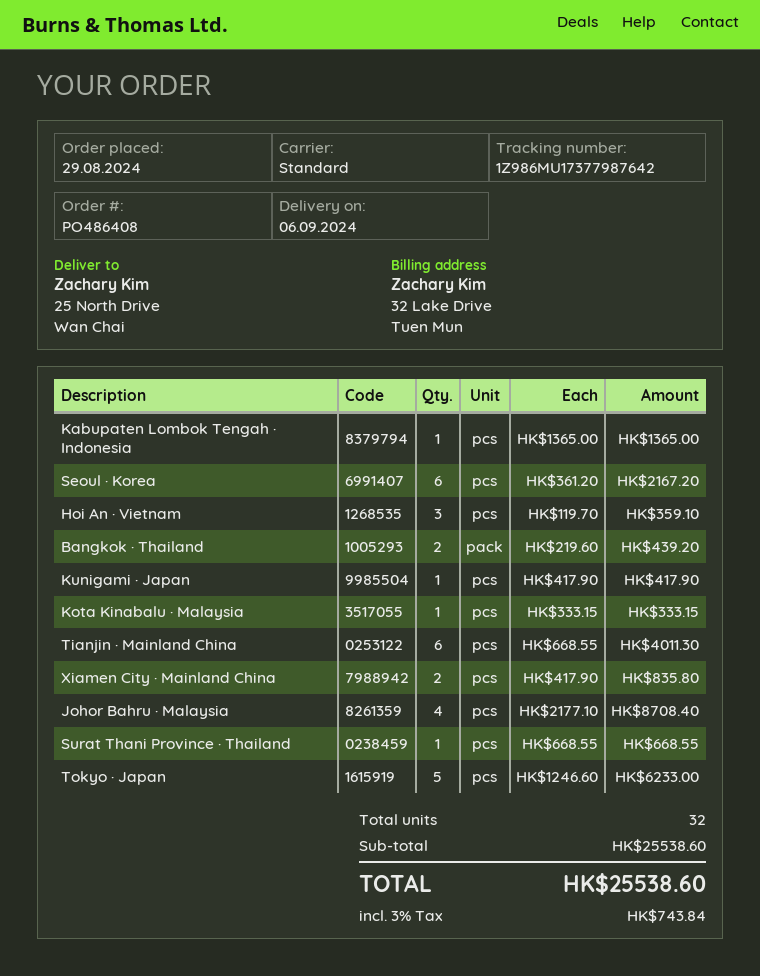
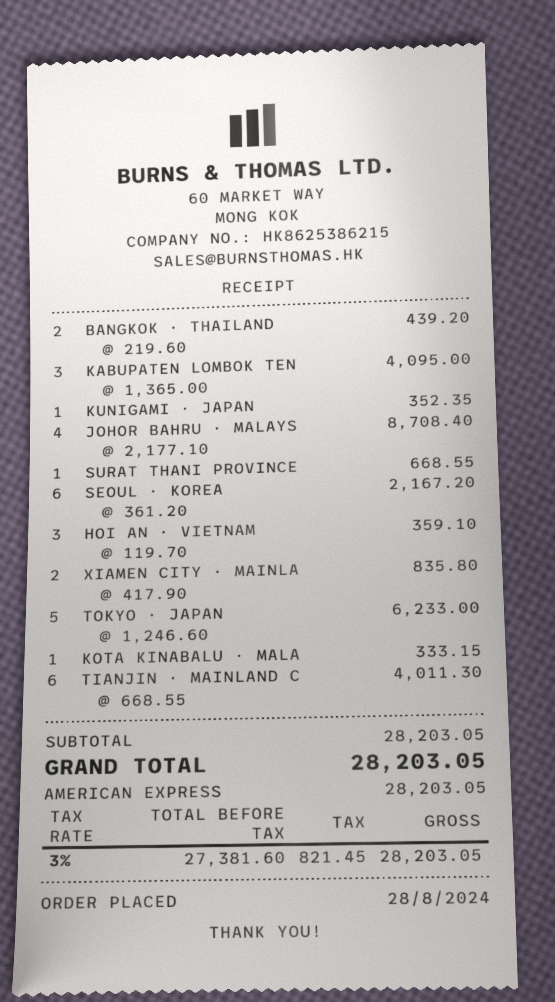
order date: 2024-08-29 -> 2024-08-28
Kabupaten Lombok Tengah · Indonesia: 1 x 1365.00 = 1365.00 -> 3 x 1365.00 = 4095.00
Kunigami · Japan: 1 x 417.90 = 417.90 -> 1 x 352.35 = 352.35
subtotal: 25538.60 -> 28203.05
tax: 3% = 743.84 -> 3% = 821.45
total: 25538.60 -> 28203.05

